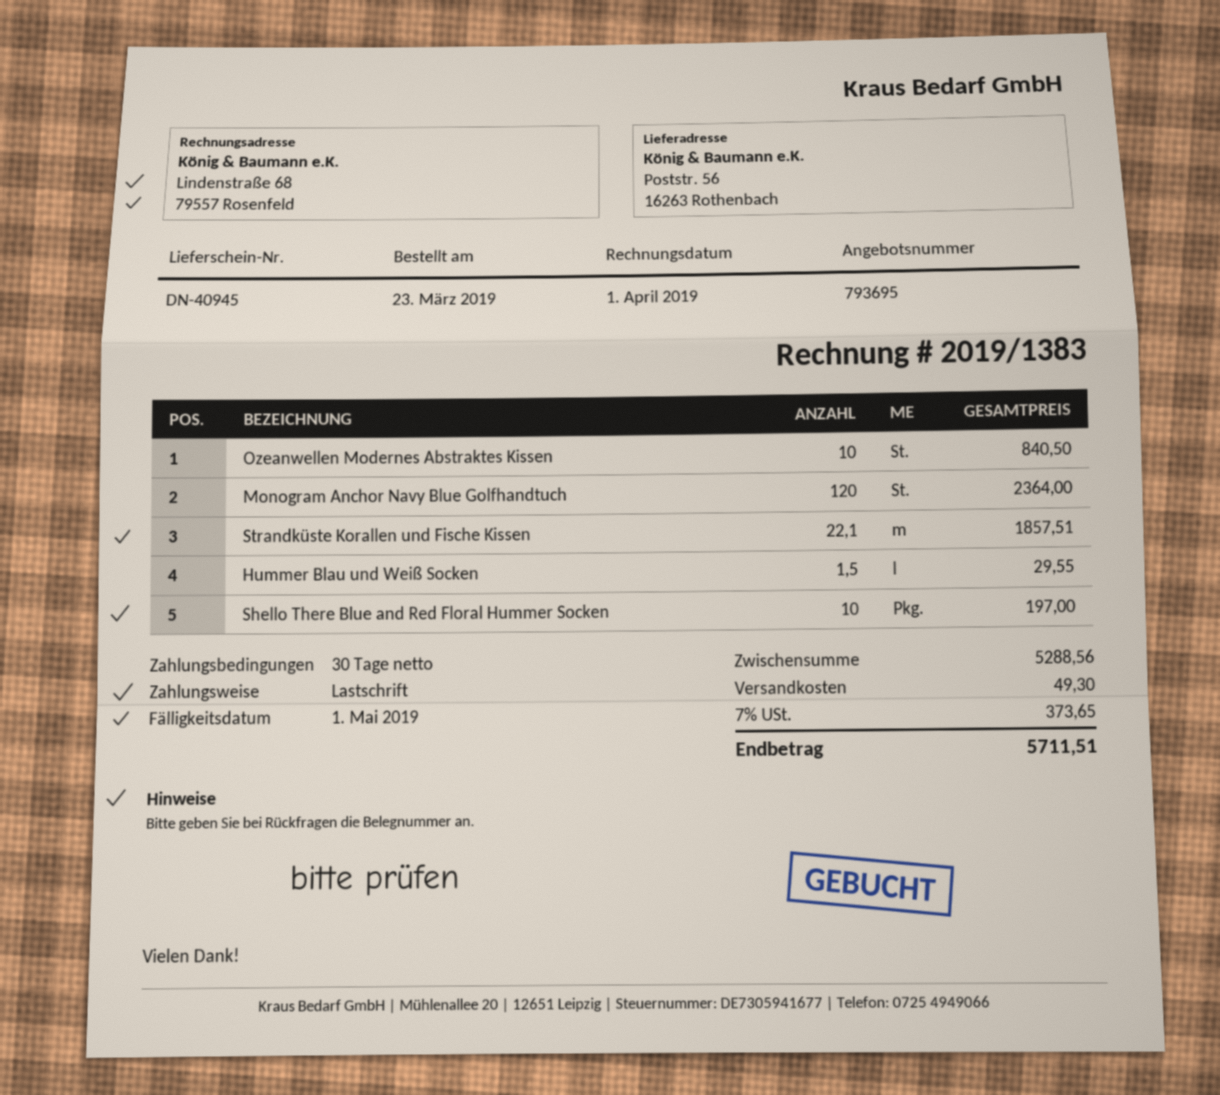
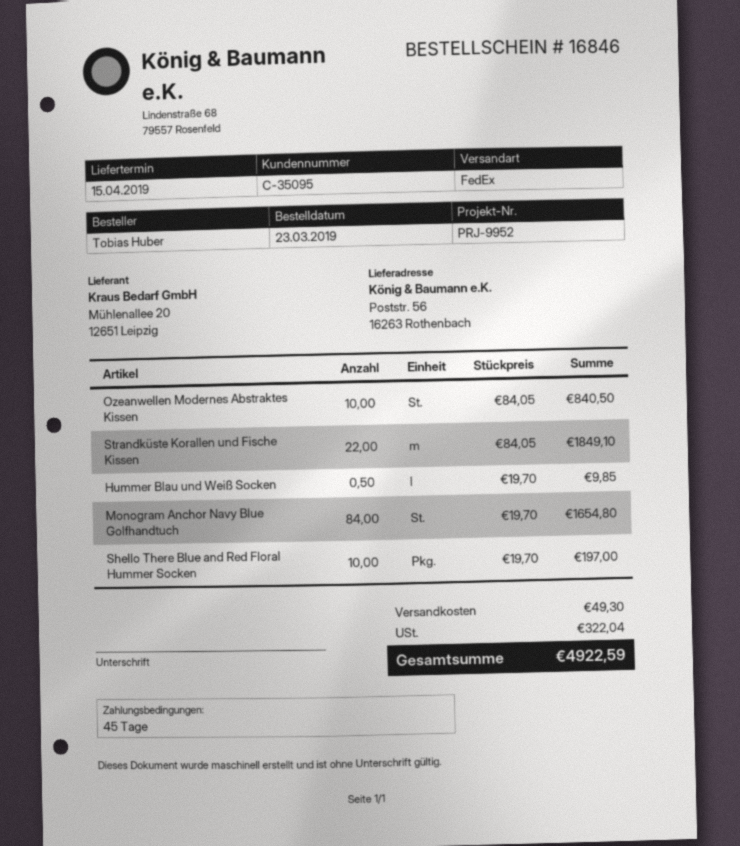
payment terms: 30 days -> 45 days
Monogram Anchor Navy Blue Golfhandtuch: 120 for 2364.00 -> 84 for 1654.80
Strandküste Korallen und Fische Kissen: 22.1 for 1857.51 -> 22 for 1849.10
Hummer Blau und Weiß Socken: 1.5 for 29.55 -> 0.5 for 9.85
tax: 373.65 -> 322.04
total: 5711.51 -> 4922.59

